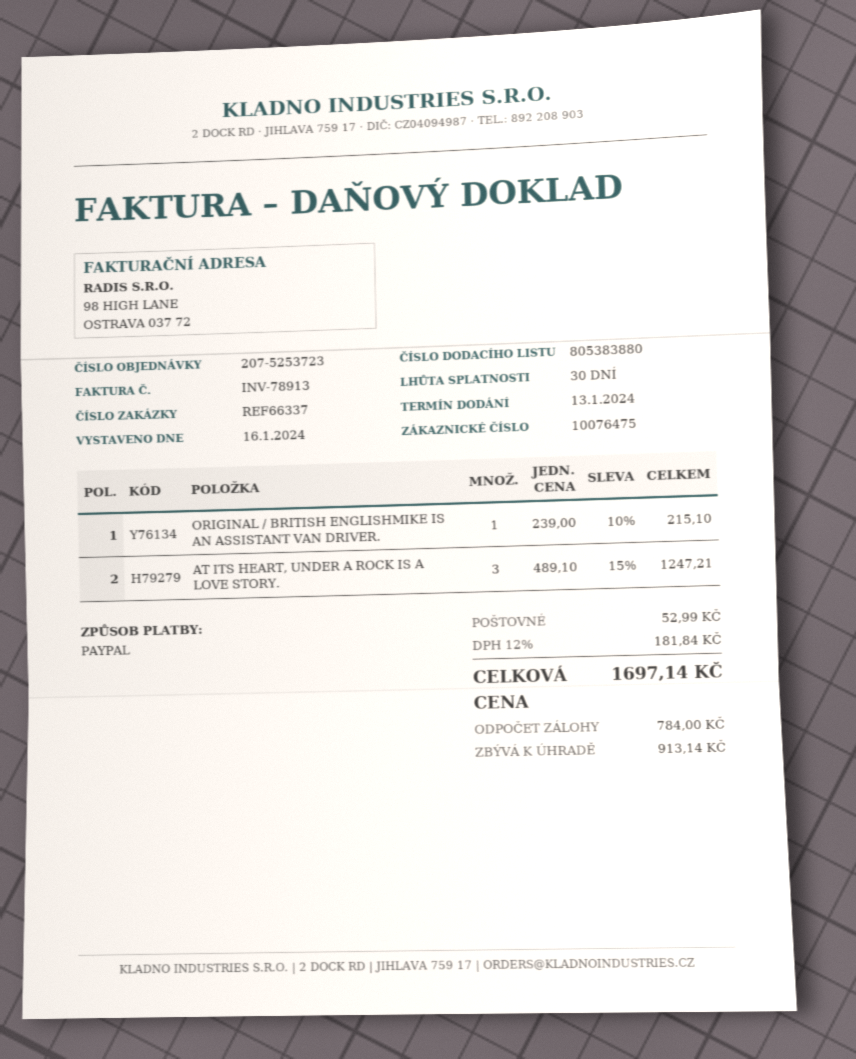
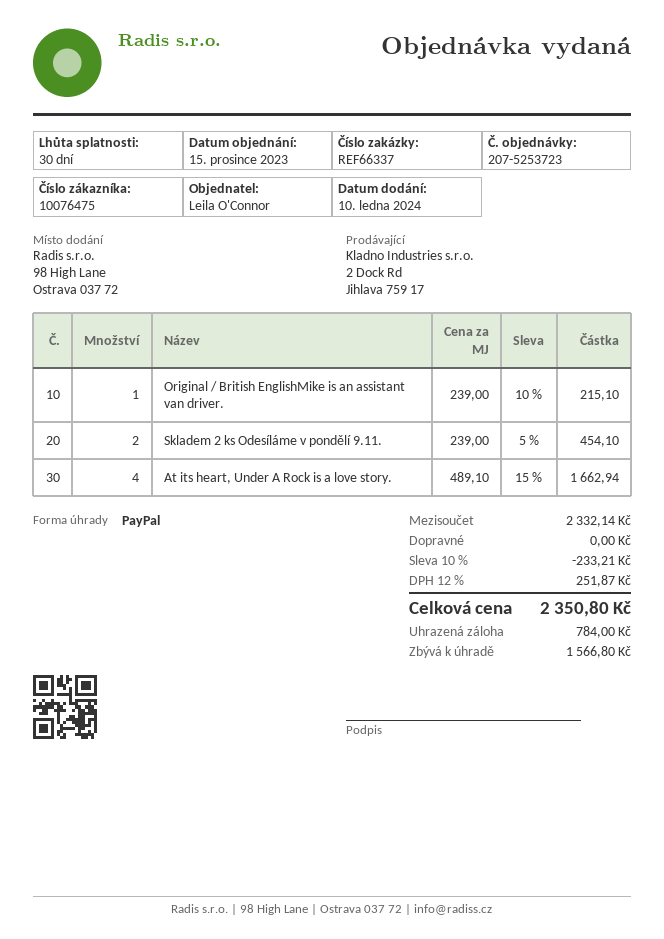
delivery date: 2024-01-13 -> 2024-01-10
AT ITS HEART, UNDER A ROCK IS A LOVE STORY.: 3 x 489.10 - 15% = 1247.21 -> 4 x 489.10 - 15% = 1662.94
Skladem 2 ks Odesíláme v pondělí 9.11.: none -> 2 x 239.00 - 5% = 454.10
discount: none -> 10% = 233.21
shipping: 52.99 -> 0.00
tax: 12% = 181.84 -> 12% = 251.87
total: 1697.14 -> 2350.80
balance: 913.14 -> 1566.80

